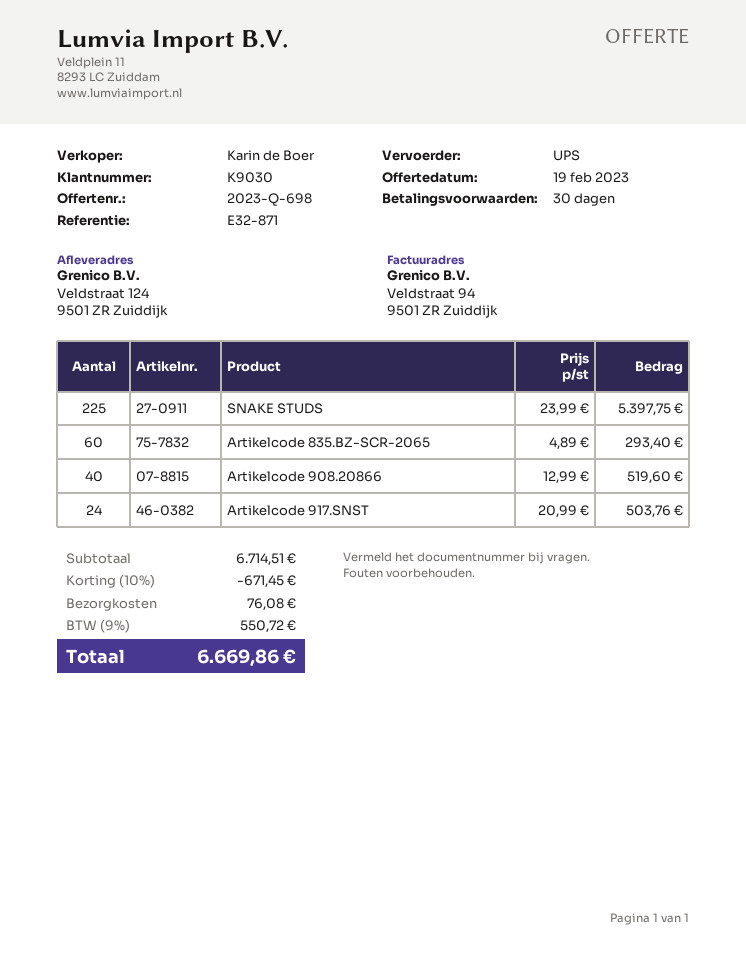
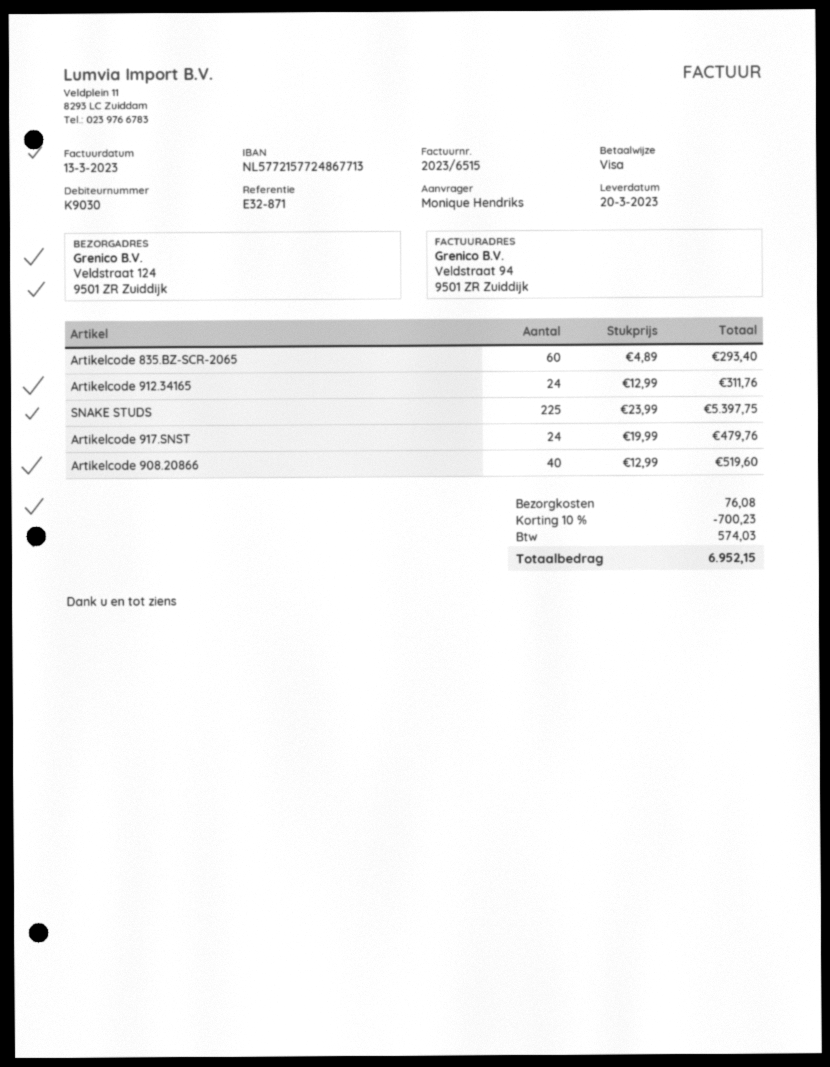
Artikelcode 917.SNST: 24 x 20.99 = 503.76 -> 24 x 19.99 = 479.76
Artikelcode 912.34165: none -> 24 x 12.99 = 311.76
discount: 10% = 671.45 -> 10% = 700.23
tax: 550.72 -> 574.03
total: 6669.86 -> 6952.15

